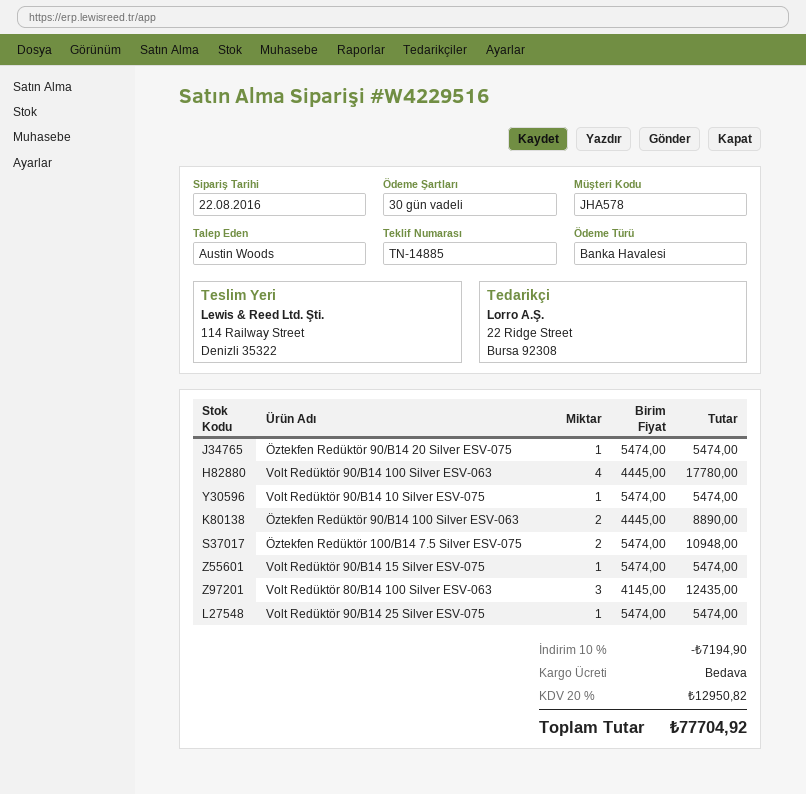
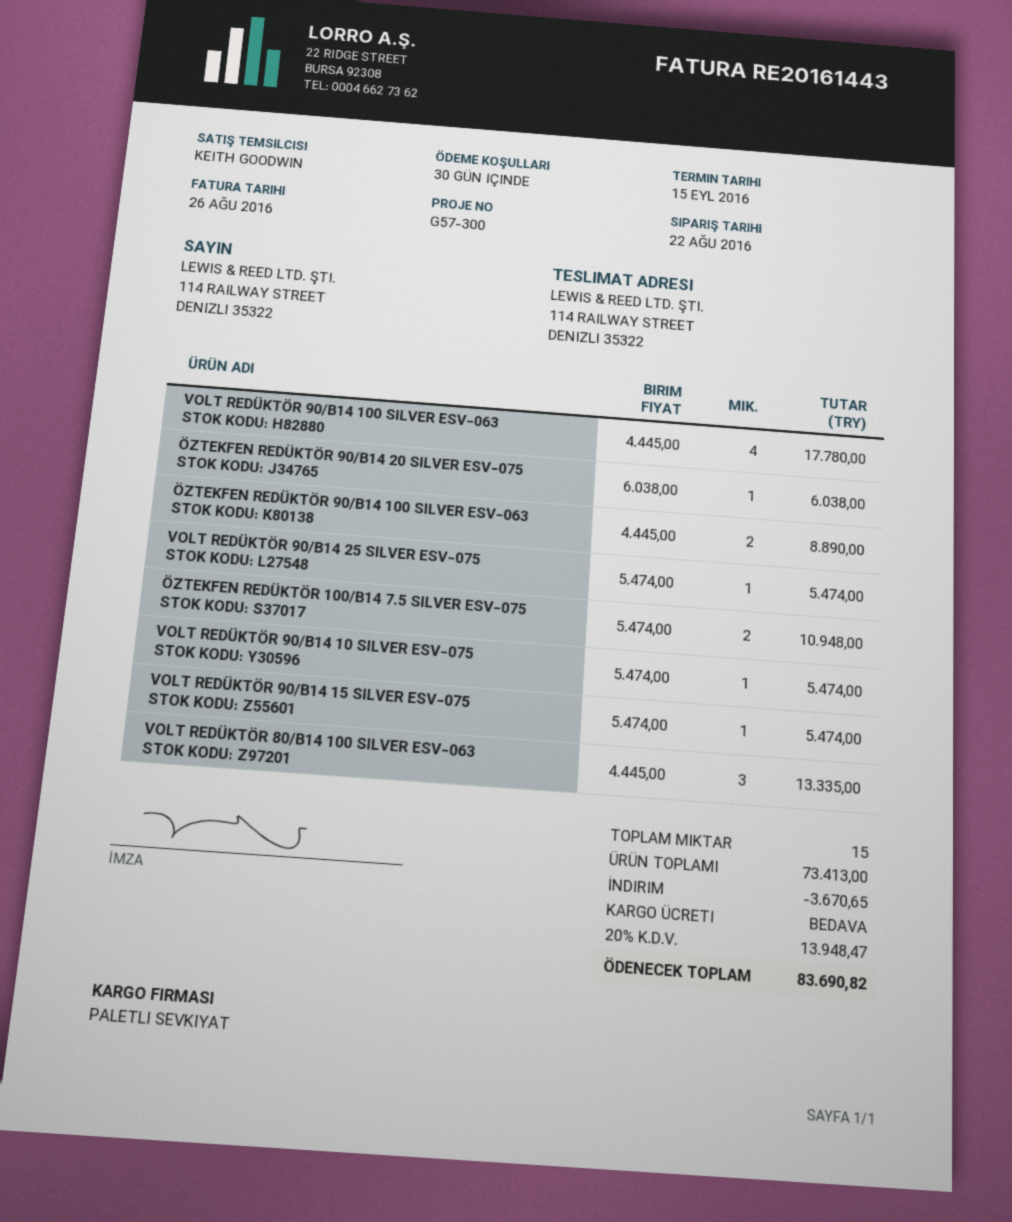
Öztekfen Redüktör 90/B14 20 Silver ESV-075: 1 x 5474.00 = 5474.00 -> 1 x 6038.00 = 6038.00
Volt Redüktör 80/B14 100 Silver ESV-063: 3 x 4145.00 = 12435.00 -> 3 x 4445.00 = 13335.00
discount: 7194.90 -> 3670.65
tax: 20% = 12950.82 -> 20% = 13948.47
total: 77704.92 -> 83690.82

